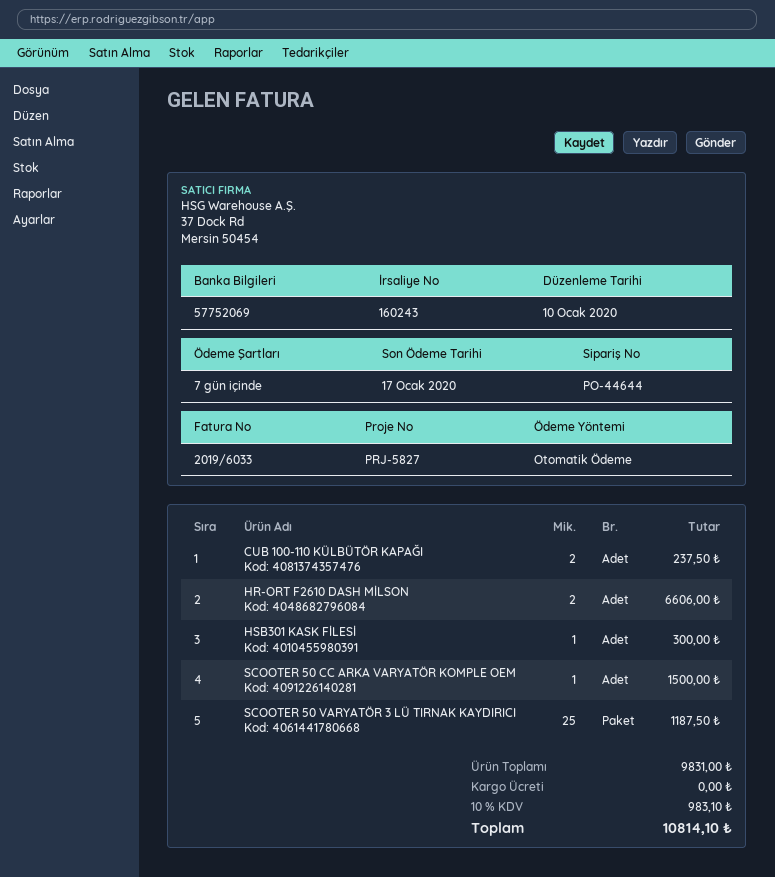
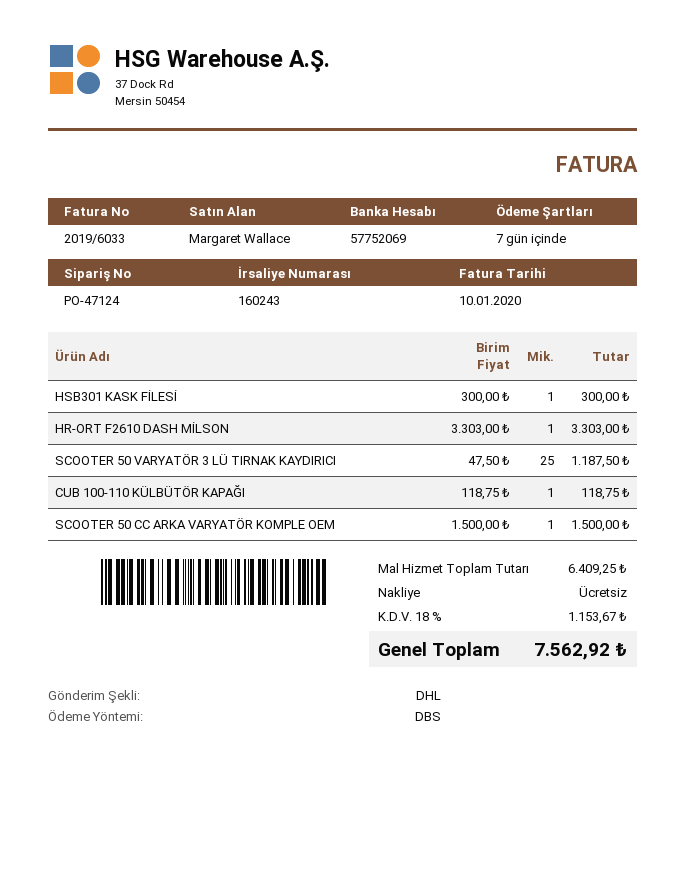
order number: PO-44644 -> PO-47124
CUB 100-110 KÜLBÜTÖR KAPAĞI: 2 for 237.50 -> 1 for 118.75
HR-ORT F2610 DASH MİLSON: 2 for 6606.00 -> 1 for 3303.00
subtotal: 9831.00 -> 6409.25
tax: 10% = 983.10 -> 18% = 1153.67
total: 10814.10 -> 7562.92

